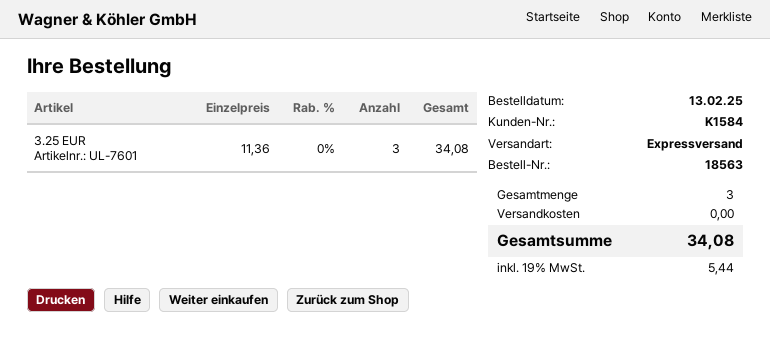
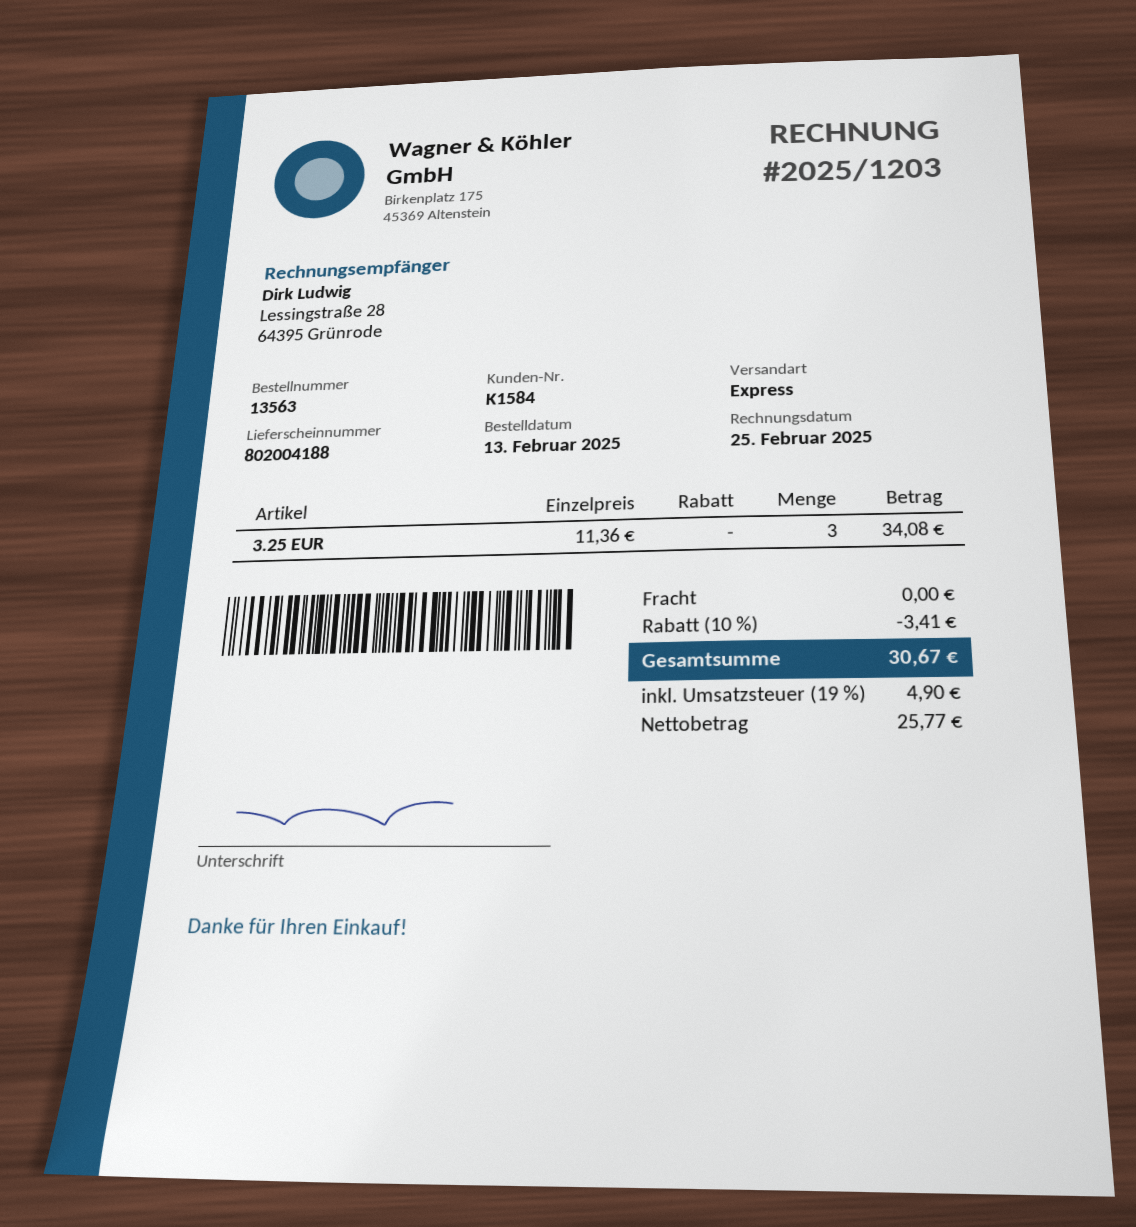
order number: 18563 -> 13563
discount: none -> 10% = 3.41
tax: 19% = 5.44 -> 19% = 4.90
total: 34.08 -> 30.67

